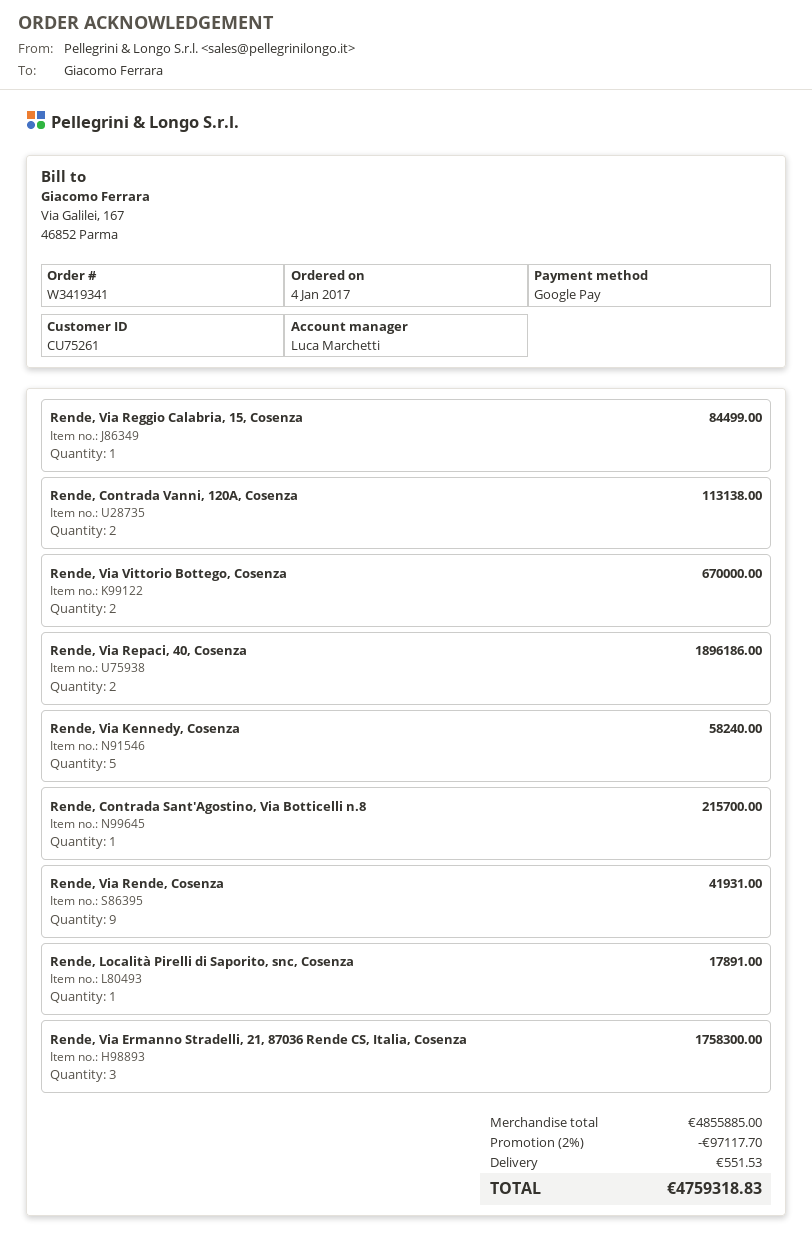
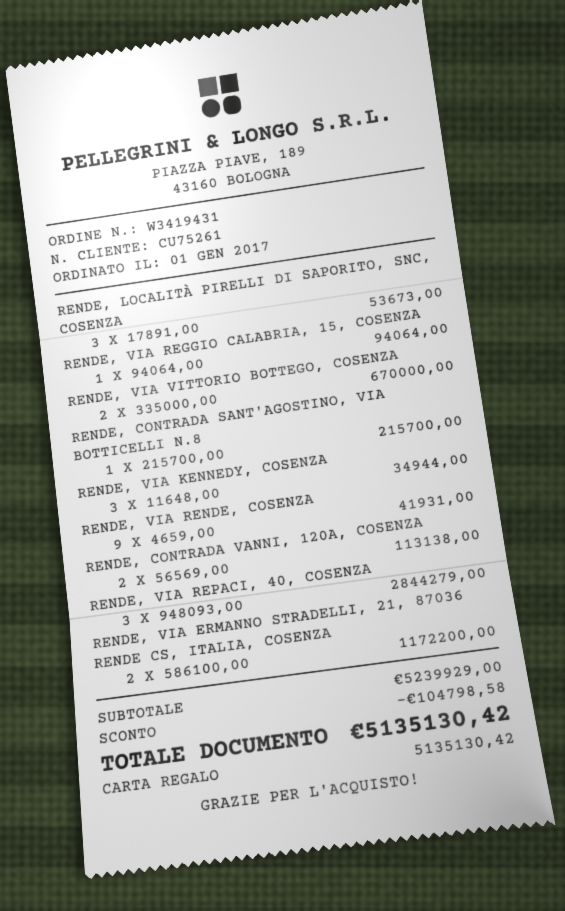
order number: W3419341 -> W3419431
order date: 2017-01-04 -> 2017-01-01
payment method: Google Pay -> gift card
Rende, Via Reggio Calabria, 15, Cosenza: 1 for 84499.00 -> 1 for 94064.00
Rende, Via Repaci, 40, Cosenza: 2 for 1896186.00 -> 3 for 2844279.00
Rende, Via Kennedy, Cosenza: 5 for 58240.00 -> 3 for 34944.00
Rende, Località Pirelli di Saporito, snc, Cosenza: 1 for 17891.00 -> 3 for 53673.00
Rende, Via Ermanno Stradelli, 21, 87036 Rende CS, Italia, Cosenza: 3 for 1758300.00 -> 2 for 1172200.00
subtotal: 4855885.00 -> 5239929.00
discount: 97117.70 -> 104798.58
shipping: 551.53 -> none
total: 4759318.83 -> 5135130.42

